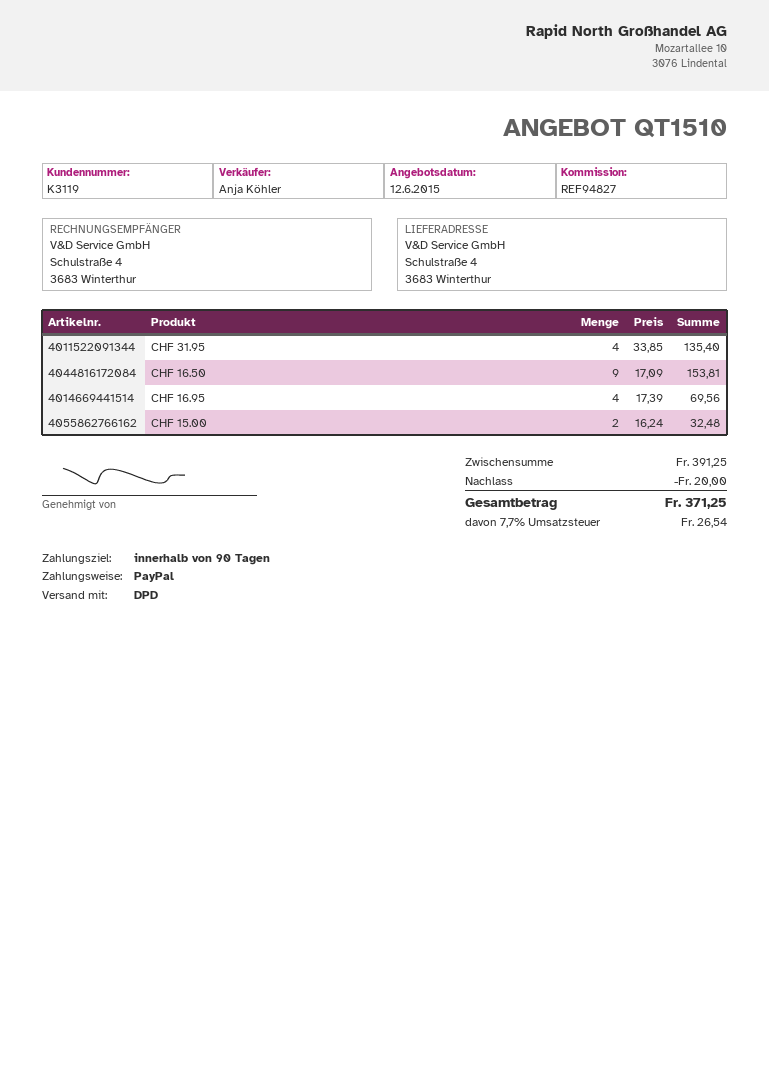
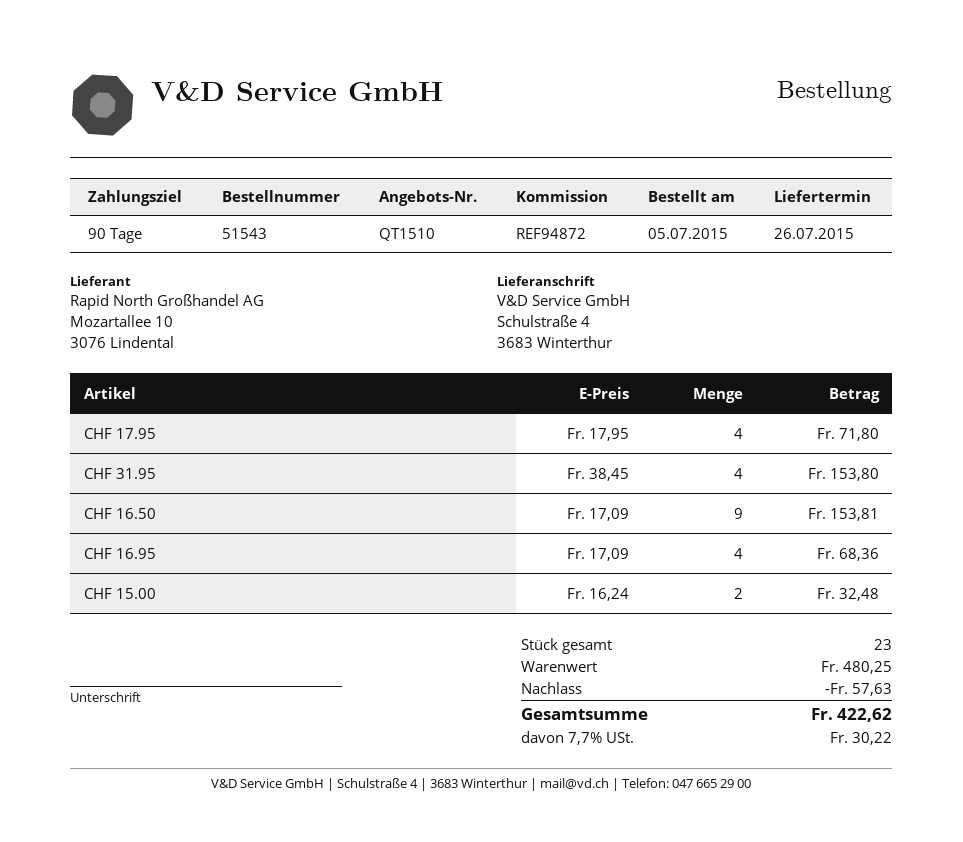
reference: REF94827 -> REF94872
CHF 31.95: 4 x 33.85 = 135.40 -> 4 x 38.45 = 153.80
CHF 16.95: 4 x 17.39 = 69.56 -> 4 x 17.09 = 68.36
CHF 17.95: none -> 4 x 17.95 = 71.80
subtotal: 391.25 -> 480.25
discount: 20.00 -> 57.63
tax: 7.7% = 26.54 -> 7.7% = 30.22
total: 371.25 -> 422.62

